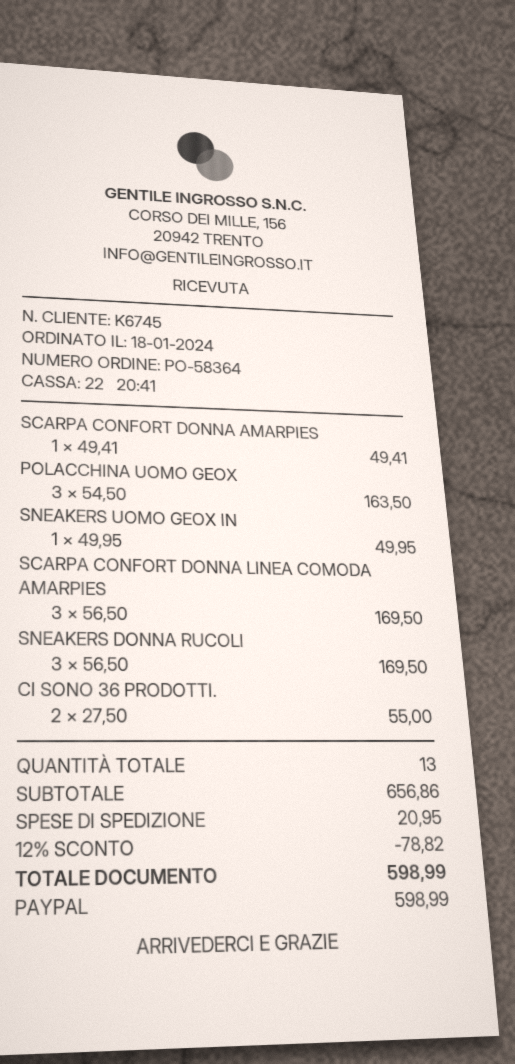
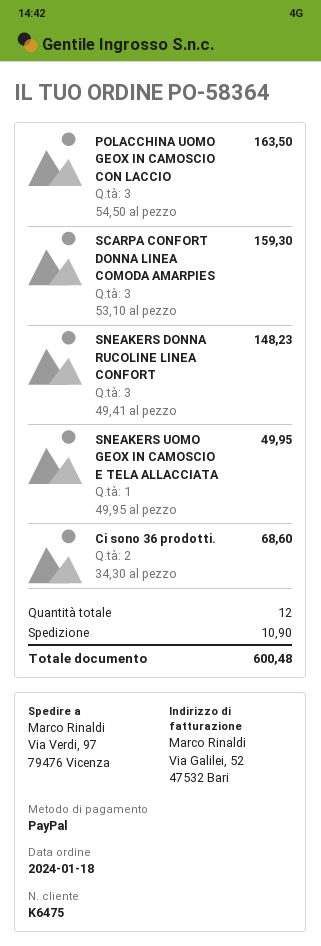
customer number: K6745 -> K6475
SCARPA CONFORT DONNA AMARPIES: 1 x 49.41 = 49.41 -> none
SCARPA CONFORT DONNA LINEA COMODA AMARPIES: 3 x 56.50 = 169.50 -> 3 x 53.10 = 159.30
SNEAKERS DONNA RUCOLI: 3 x 56.50 = 169.50 -> 3 x 49.41 = 148.23
CI SONO 36 PRODOTTI.: 2 x 27.50 = 55.00 -> 2 x 34.30 = 68.60
total quantity: 13 -> 12
discount: 12% = 78.82 -> none
shipping: 20.95 -> 10.90
total: 598.99 -> 600.48

